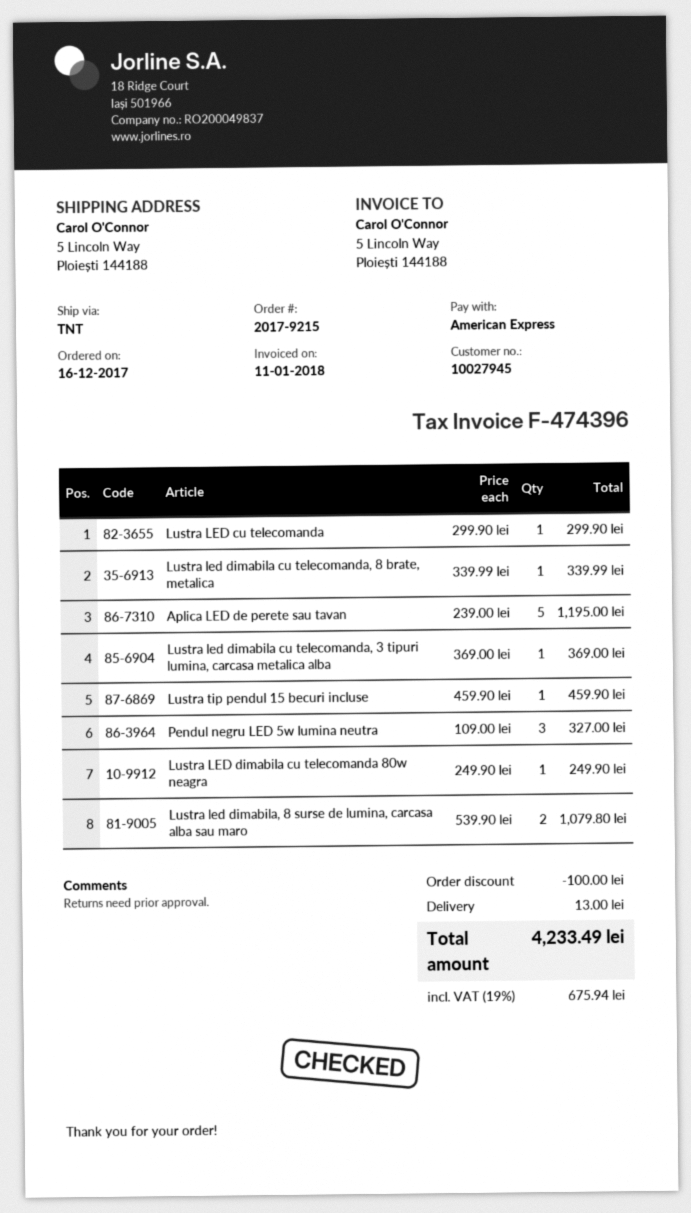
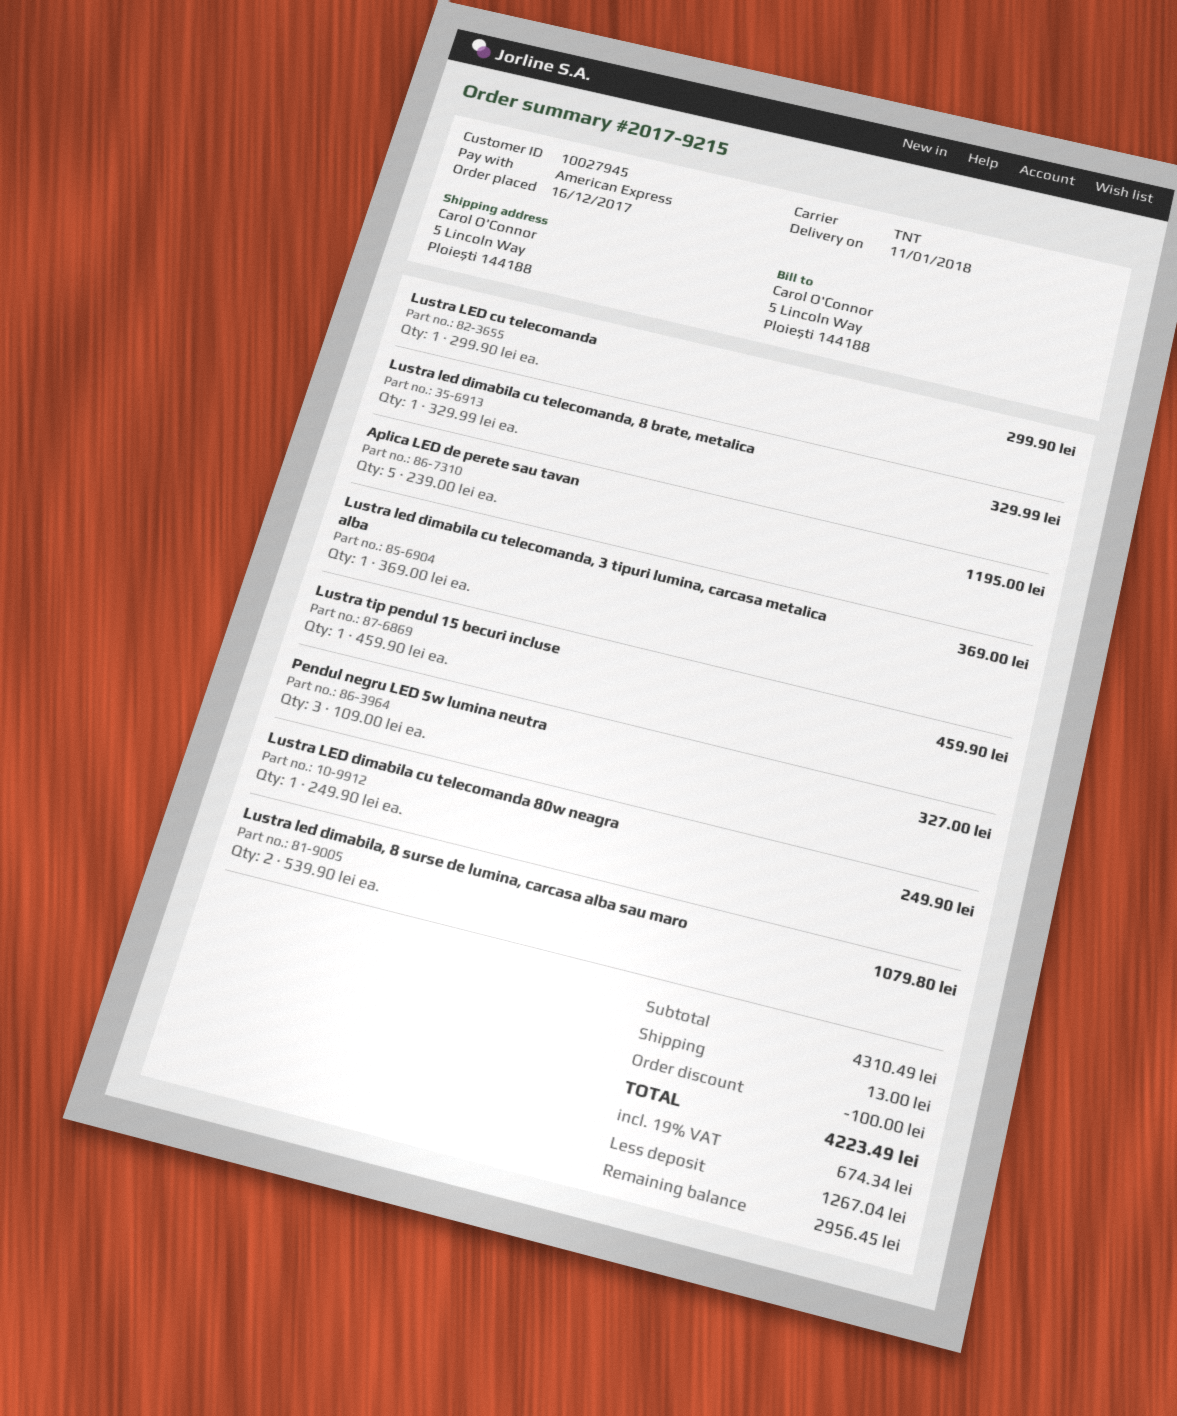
Lustra led dimabila cu telecomanda, 8 brate, metalica: 1 x 339.99 = 339.99 -> 1 x 329.99 = 329.99
tax: 19% = 675.94 -> 19% = 674.34
total: 4233.49 -> 4223.49

